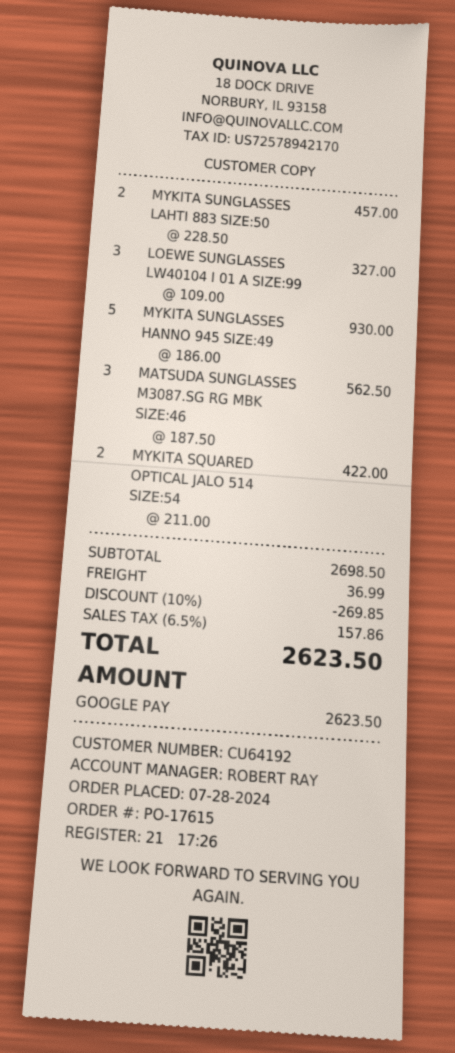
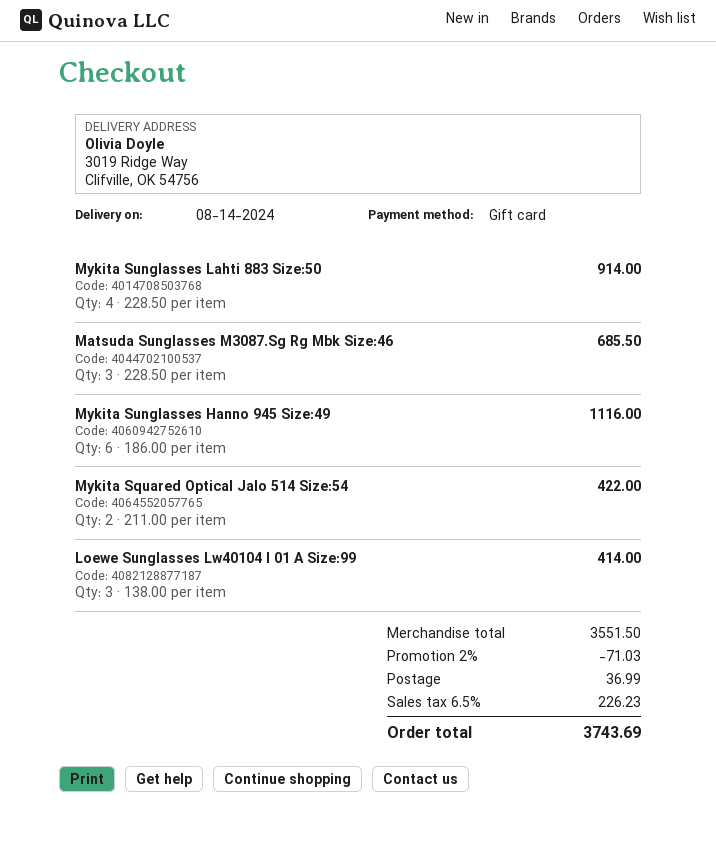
payment method: Google Pay -> gift card
MYKITA SUNGLASSES LAHTI 883 SIZE:50: 2 x 228.50 = 457.00 -> 4 x 228.50 = 914.00
LOEWE SUNGLASSES LW40104 I 01 A SIZE:99: 3 x 109.00 = 327.00 -> 3 x 138.00 = 414.00
MYKITA SUNGLASSES HANNO 945 SIZE:49: 5 x 186.00 = 930.00 -> 6 x 186.00 = 1116.00
MATSUDA SUNGLASSES M3087.SG RG MBK SIZE:46: 3 x 187.50 = 562.50 -> 3 x 228.50 = 685.50
subtotal: 2698.50 -> 3551.50
discount: 10% = 269.85 -> 2% = 71.03
tax: 6.5% = 157.86 -> 6.5% = 226.23
total: 2623.50 -> 3743.69

